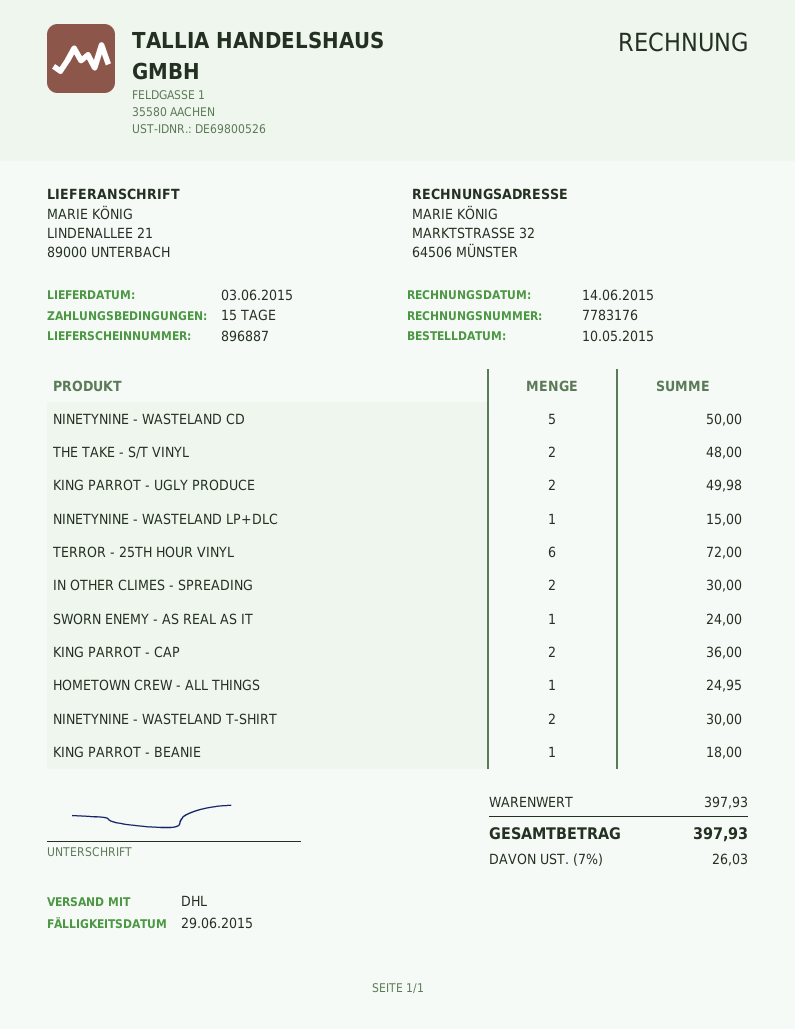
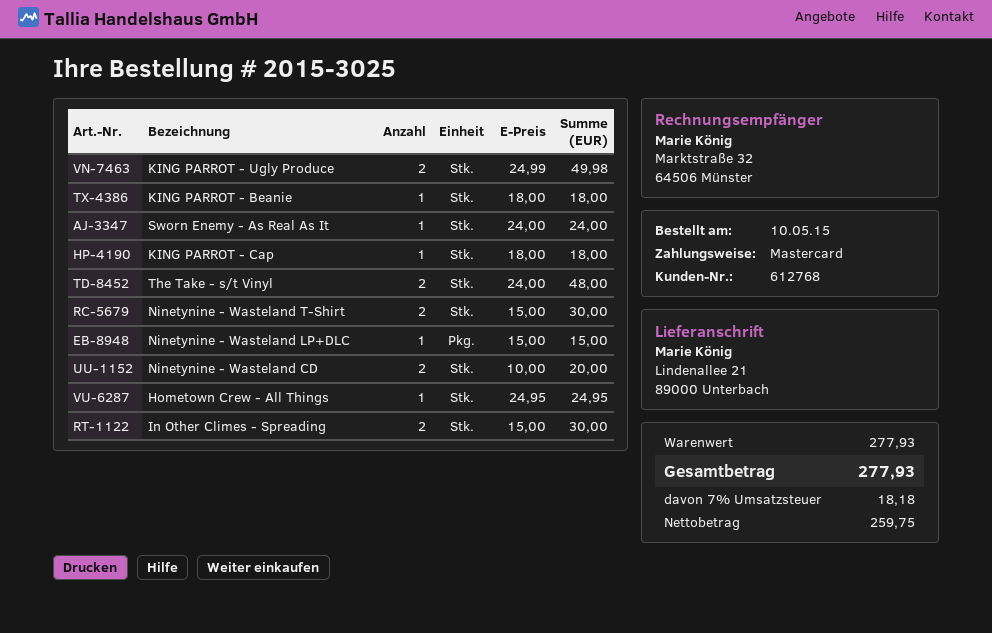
NINETYNINE - WASTELAND CD: 5 for 50.00 -> 2 for 20.00
TERROR - 25TH HOUR VINYL: 6 for 72.00 -> none
KING PARROT - CAP: 2 for 36.00 -> 1 for 18.00
subtotal: 397.93 -> 277.93
tax: 7% = 26.03 -> 7% = 18.18
total: 397.93 -> 277.93

